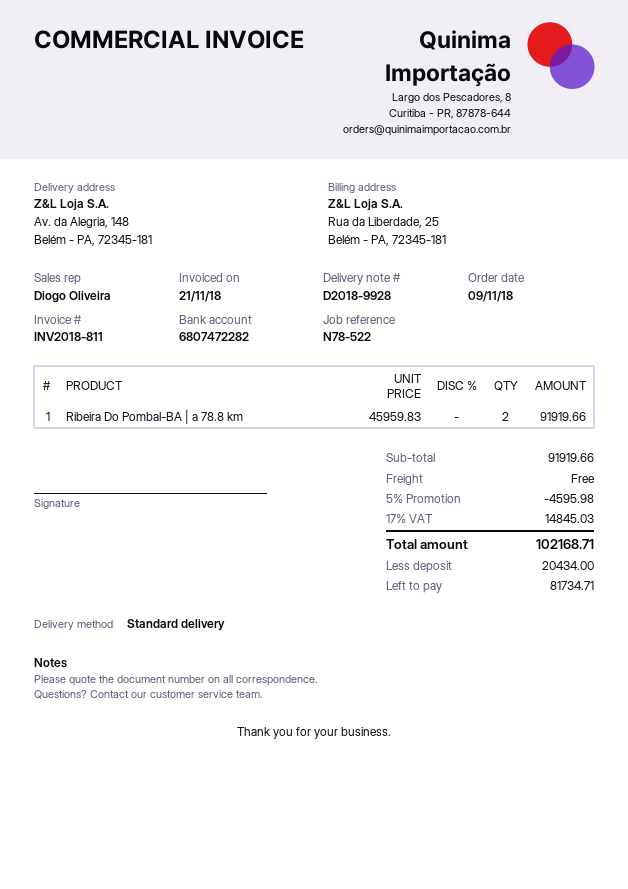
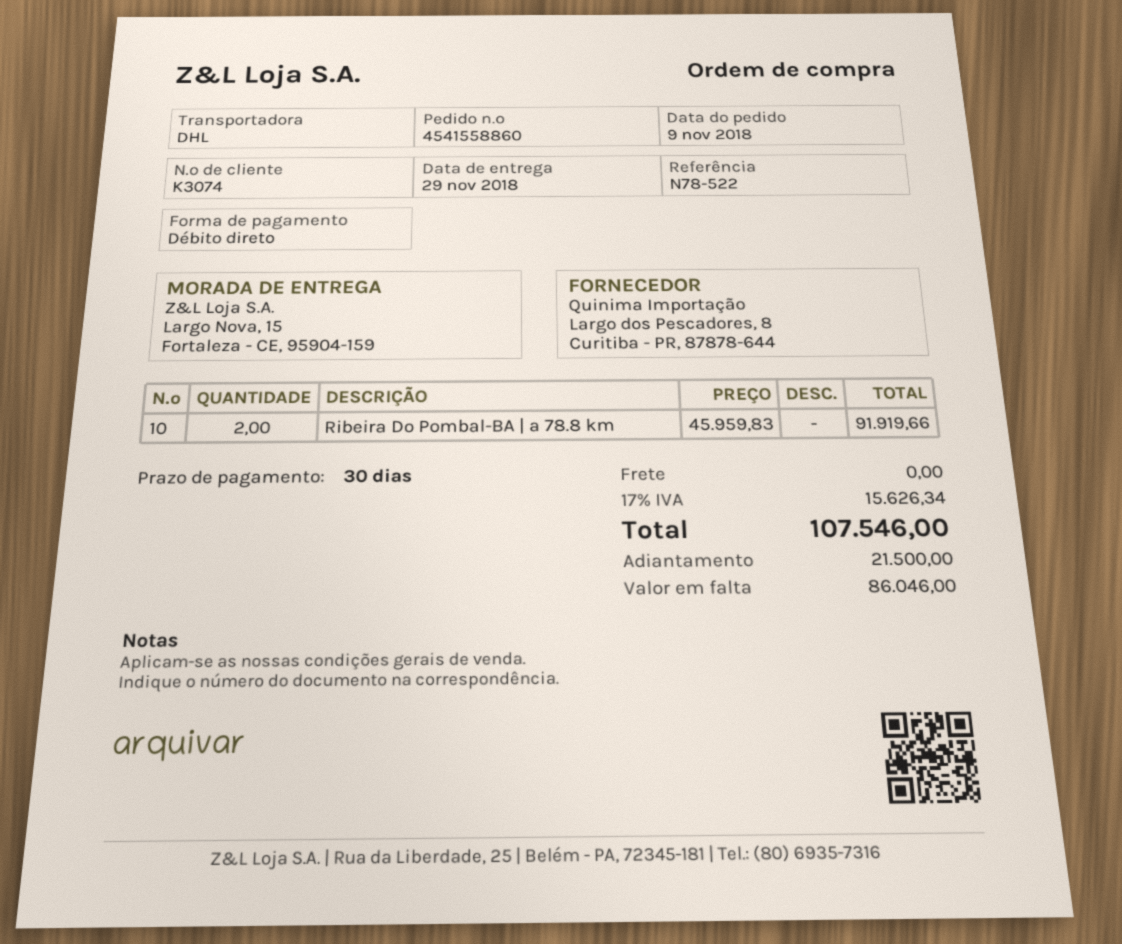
shipping method: standard -> DHL
ship to: Av. da Alegria, 148, Belém - PA, 72345-181 -> Largo Nova, 15, Fortaleza - CE, 95904-159
discount: 5% = 4595.98 -> none
tax: 17% = 14845.03 -> 17% = 15626.34
total: 102168.71 -> 107546.00
deposit: 20434.00 -> 21500.00
balance: 81734.71 -> 86046.00

